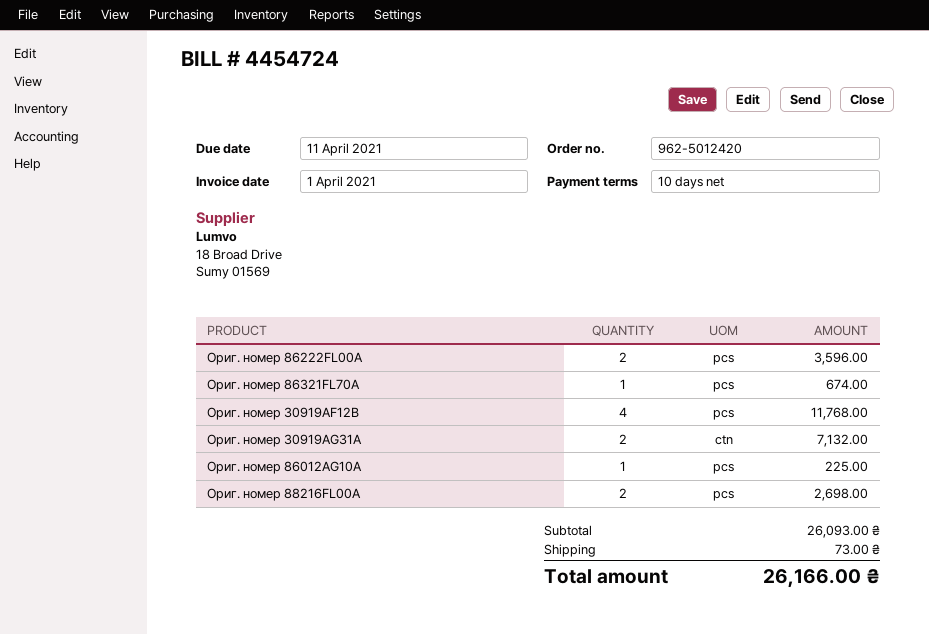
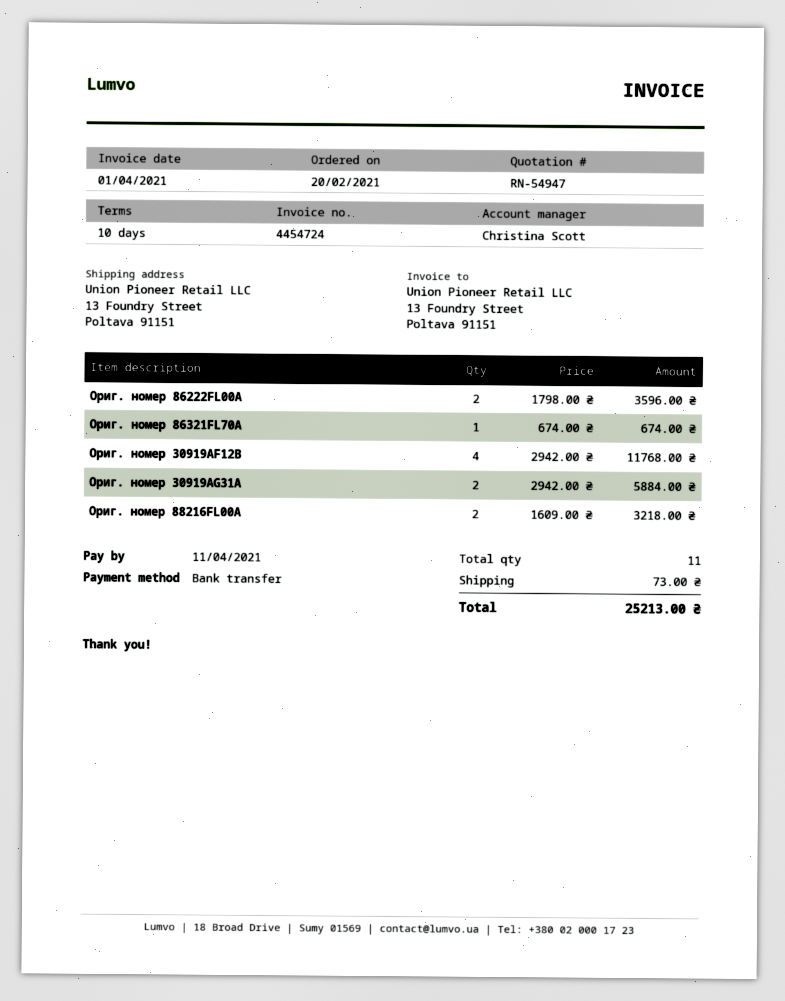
Ориг. номер 30919AG31A: 2 for 7132.00 -> 2 for 5884.00
Ориг. номер 86012AG10A: 1 for 225.00 -> none
Ориг. номер 88216FL00A: 2 for 2698.00 -> 2 for 3218.00
total: 26166.00 -> 25213.00

